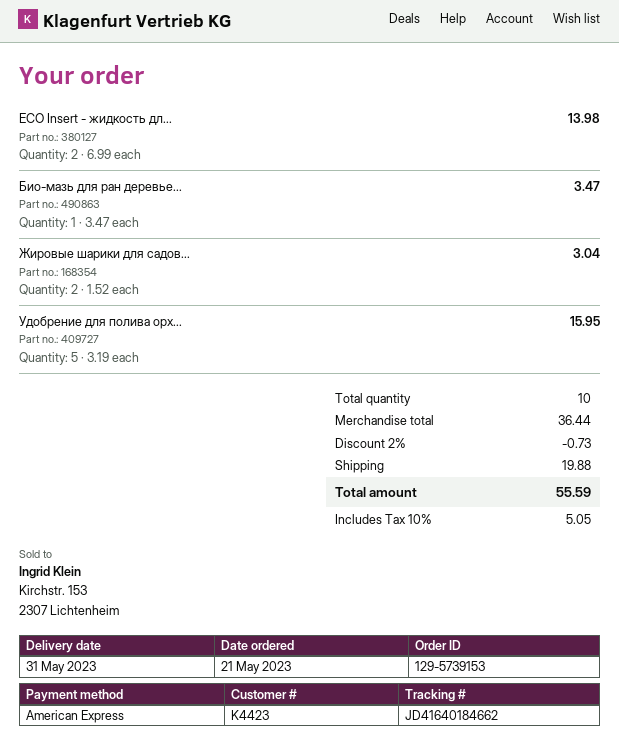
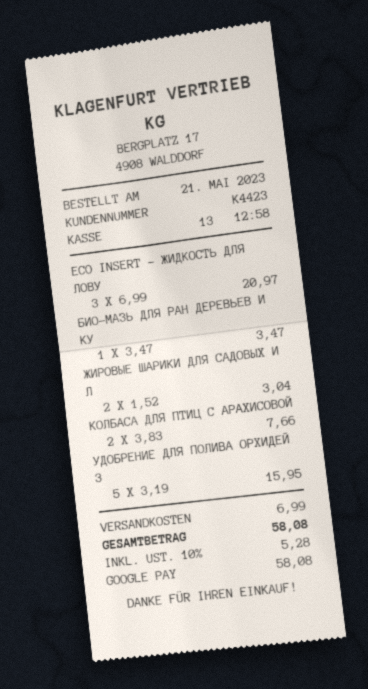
payment method: American Express -> Google Pay
ECO Insert - жидкость дл...: 2 x 6.99 = 13.98 -> 3 x 6.99 = 20.97
КОЛБАСА ДЛЯ ПТИЦ С АРАХИСОВОЙ: none -> 2 x 3.83 = 7.66
discount: 2% = 0.73 -> none
shipping: 19.88 -> 6.99
tax: 10% = 5.05 -> 10% = 5.28
total: 55.59 -> 58.08

